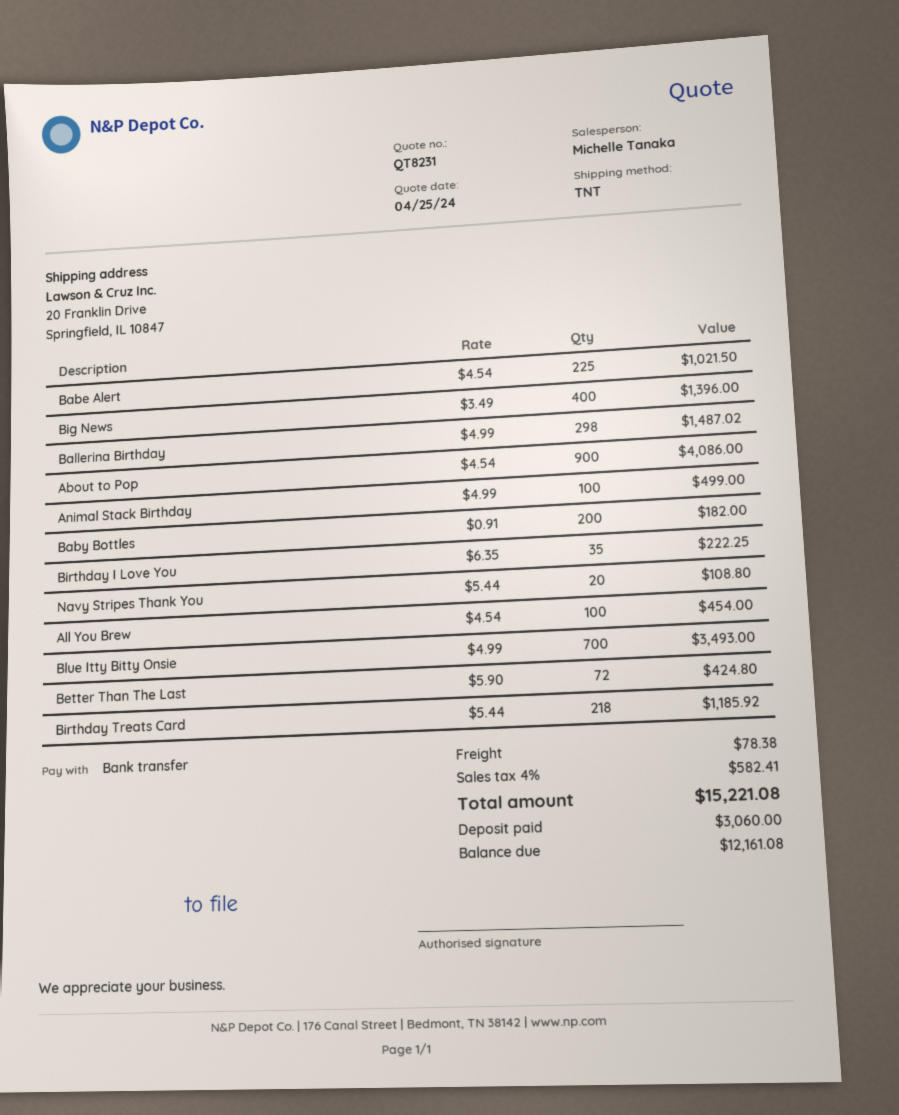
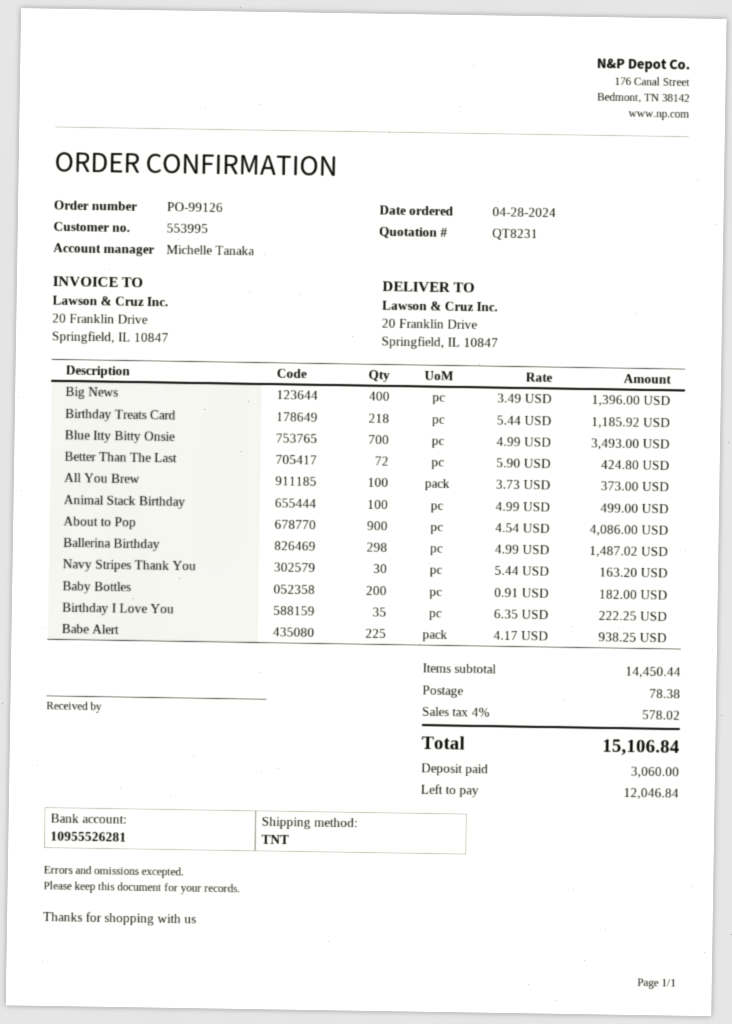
Babe Alert: 225 x 4.54 = 1021.50 -> 225 x 4.17 = 938.25
Navy Stripes Thank You: 20 x 5.44 = 108.80 -> 30 x 5.44 = 163.20
All You Brew: 100 x 4.54 = 454.00 -> 100 x 3.73 = 373.00
tax: 4% = 582.41 -> 4% = 578.02
total: 15221.08 -> 15106.84
balance: 12161.08 -> 12046.84

